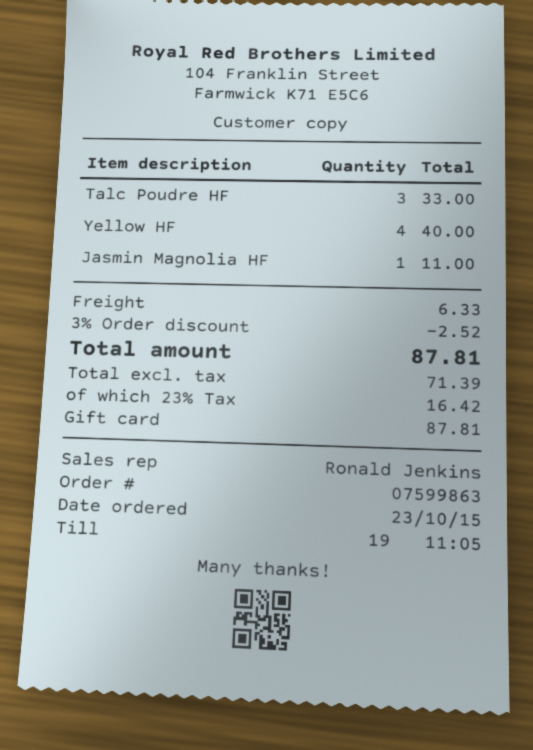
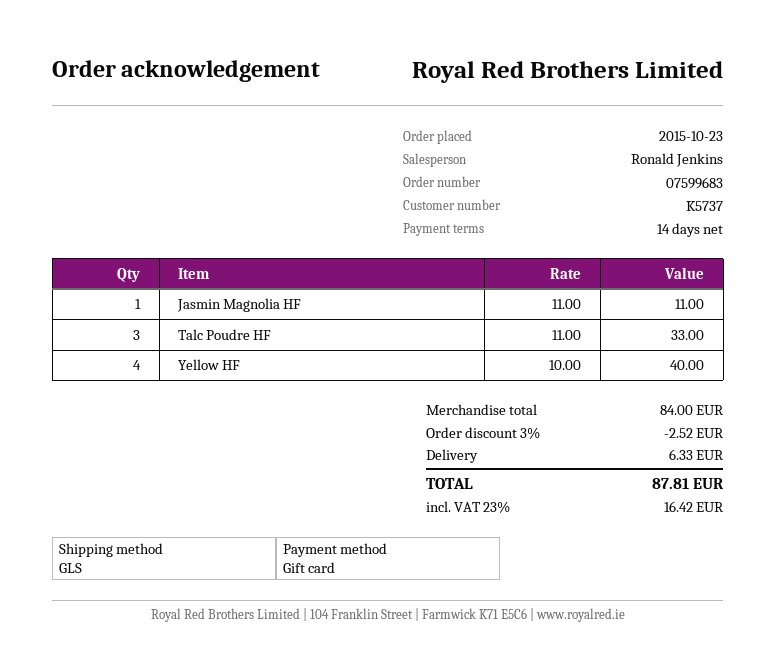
order number: 07599863 -> 07599683

